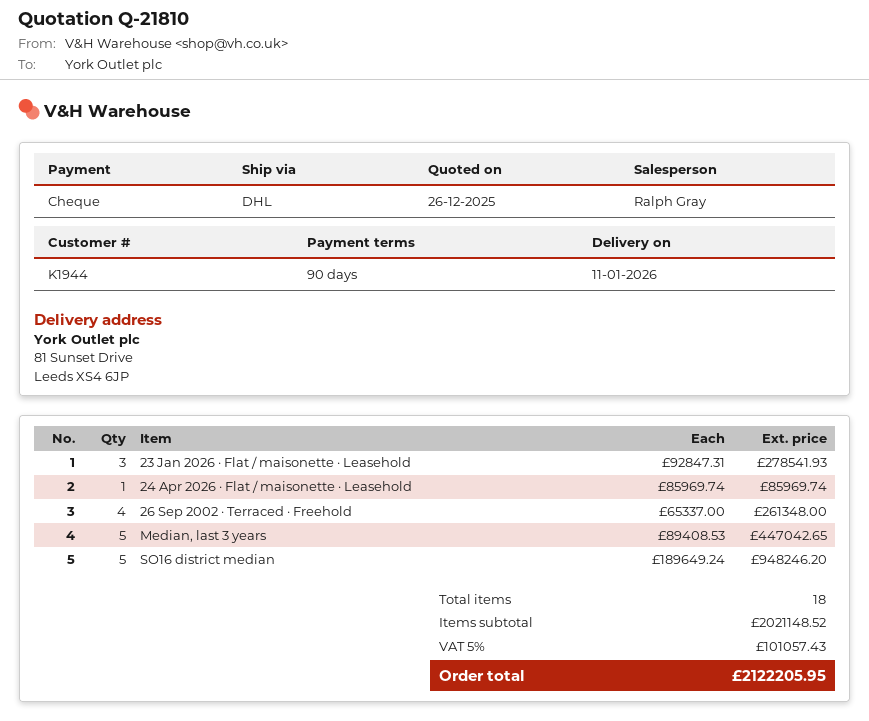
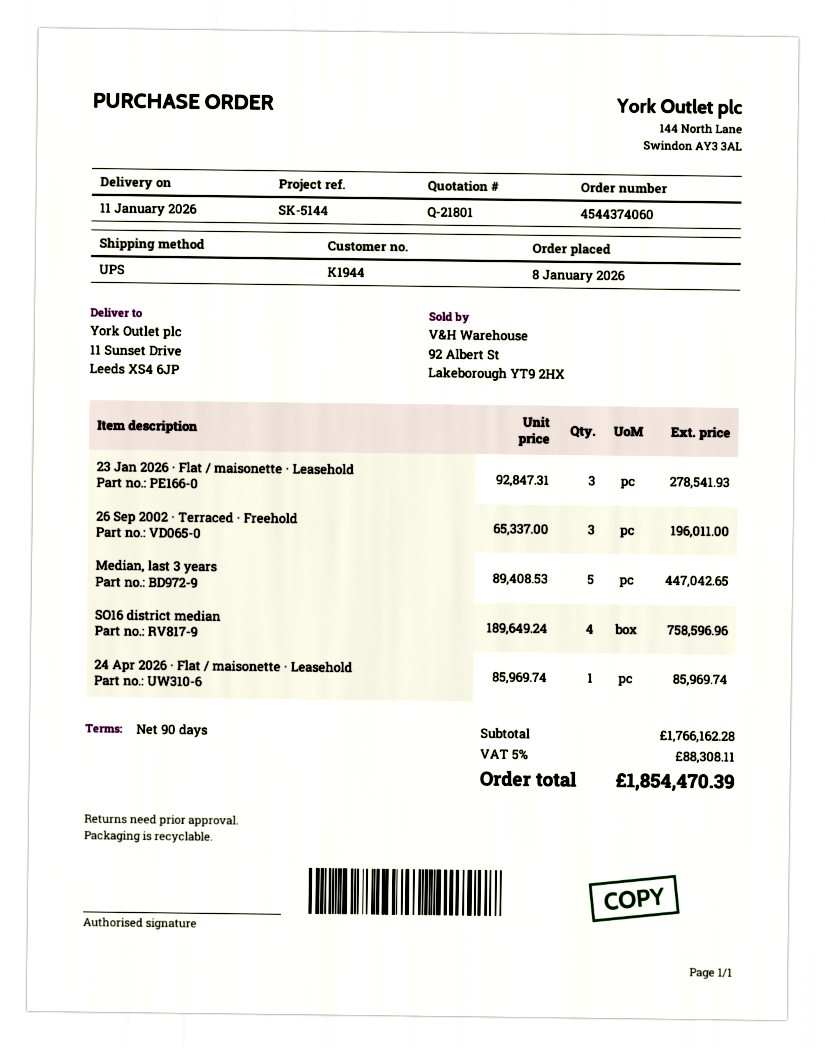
quote number: Q-21810 -> Q-21801
shipping method: DHL -> UPS
ship to: 81 Sunset Drive, Leeds XS4 6JP -> 11 Sunset Drive, Leeds XS4 6JP
26 Sep 2002 · Terraced · Freehold: 4 x 65337.00 = 261348.00 -> 3 x 65337.00 = 196011.00
SO16 district median: 5 x 189649.24 = 948246.20 -> 4 x 189649.24 = 758596.96
subtotal: 2021148.52 -> 1766162.28
tax: 5% = 101057.43 -> 5% = 88308.11
total: 2122205.95 -> 1854470.39

